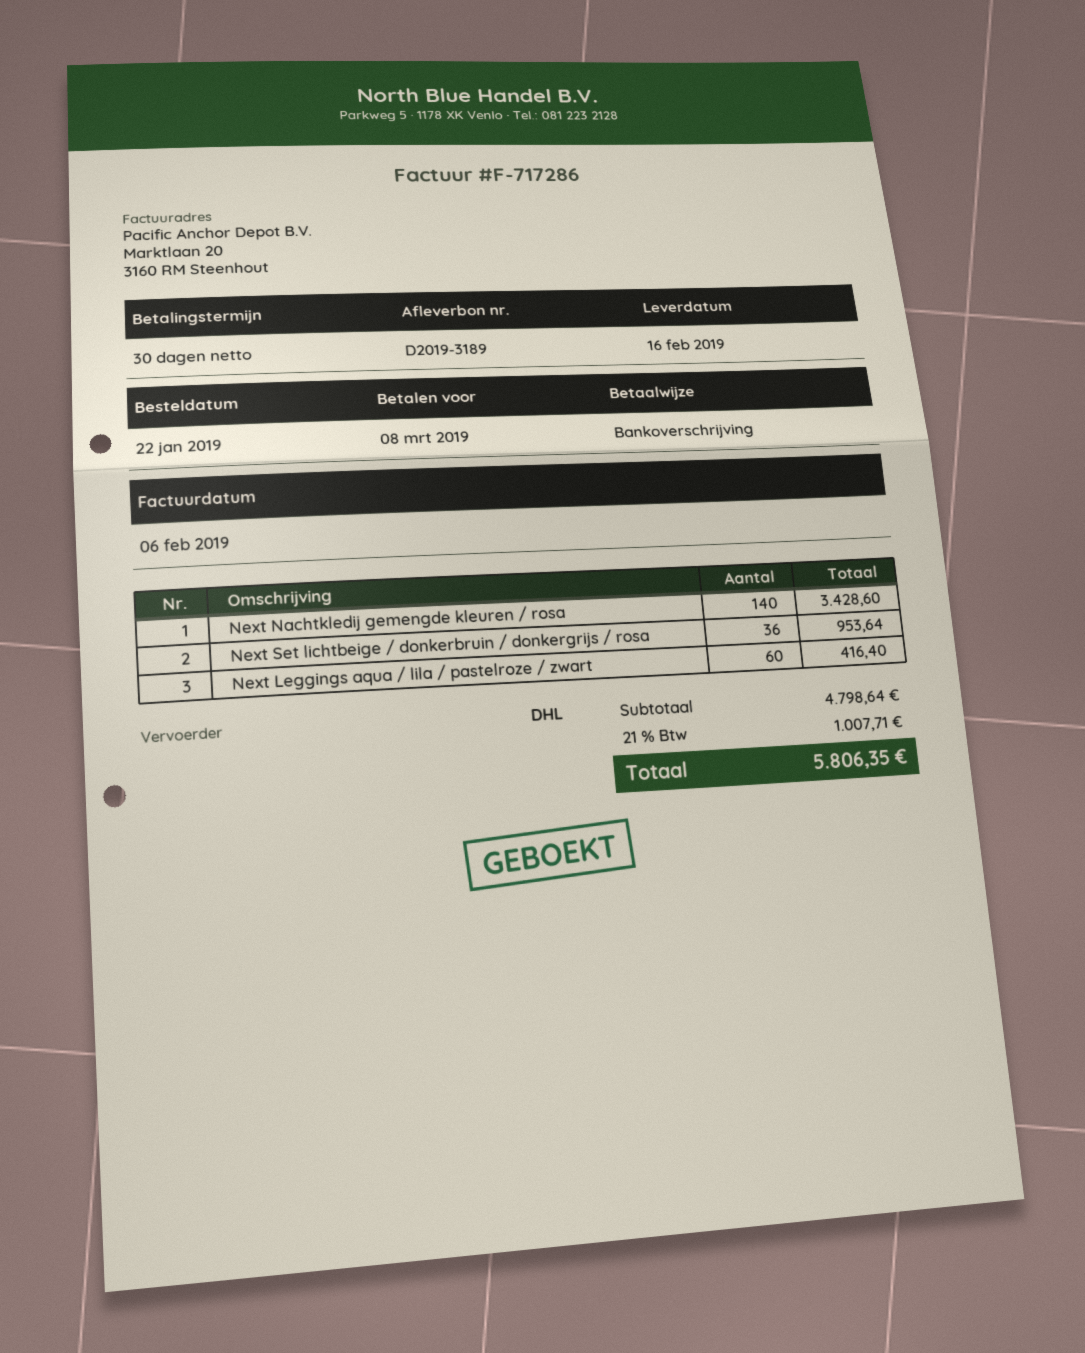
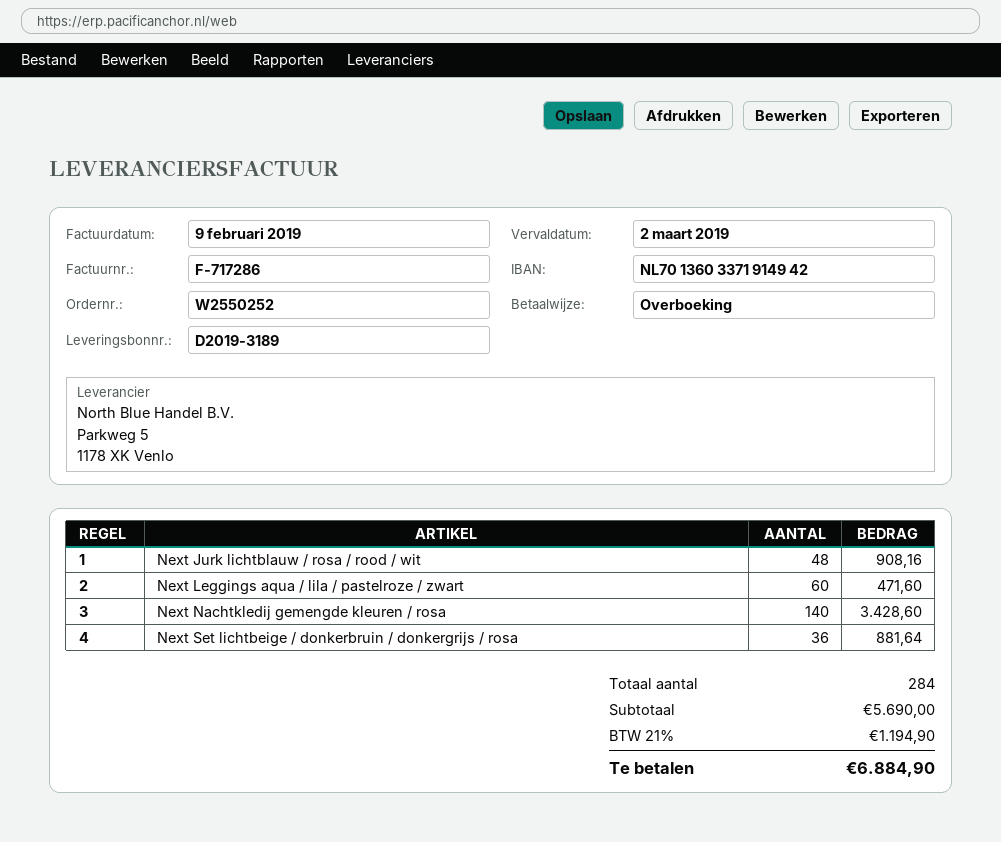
invoice date: 2019-02-06 -> 2019-02-09
due date: 2019-03-08 -> 2019-03-02
Next Set lichtbeige / donkerbruin / donkergrijs / rosa: 36 for 953.64 -> 36 for 881.64
Next Leggings aqua / lila / pastelroze / zwart: 60 for 416.40 -> 60 for 471.60
Next Jurk lichtblauw / rosa / rood / wit: none -> 48 for 908.16
subtotal: 4798.64 -> 5690.00
tax: 21% = 1007.71 -> 21% = 1194.90
total: 5806.35 -> 6884.90

